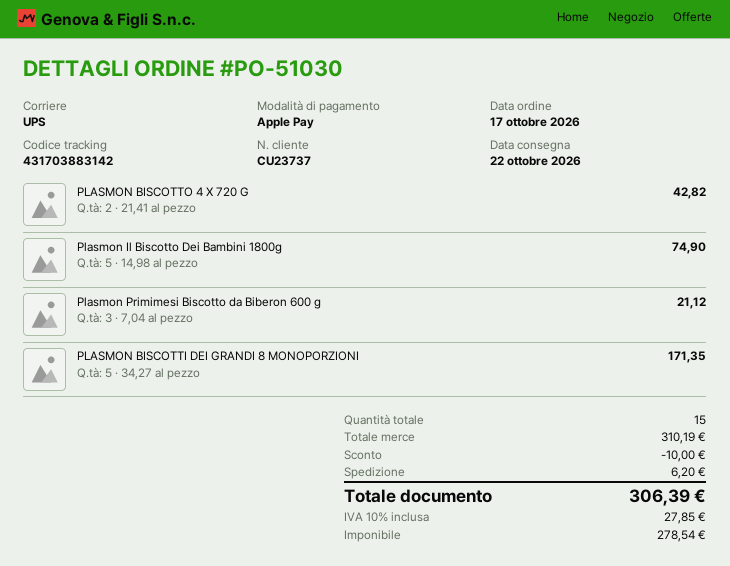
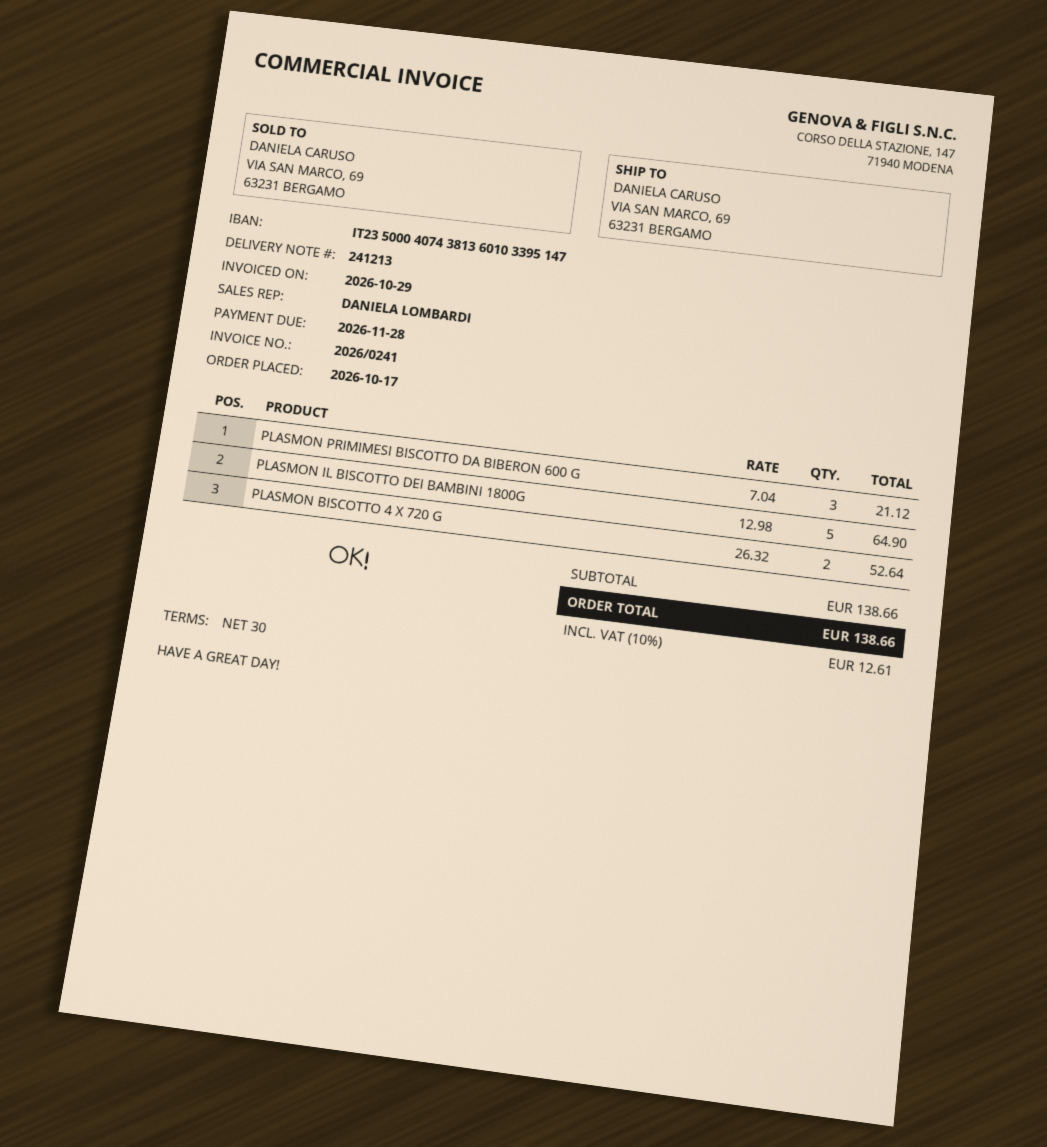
PLASMON BISCOTTO 4 X 720 G: 2 x 21.41 = 42.82 -> 2 x 26.32 = 52.64
Plasmon Il Biscotto Dei Bambini 1800g: 5 x 14.98 = 74.90 -> 5 x 12.98 = 64.90
PLASMON BISCOTTI DEI GRANDI 8 MONOPORZIONI: 5 x 34.27 = 171.35 -> none
subtotal: 310.19 -> 138.66
discount: 10.00 -> none
shipping: 6.20 -> none
tax: 10% = 27.85 -> 10% = 12.61
total: 306.39 -> 138.66

